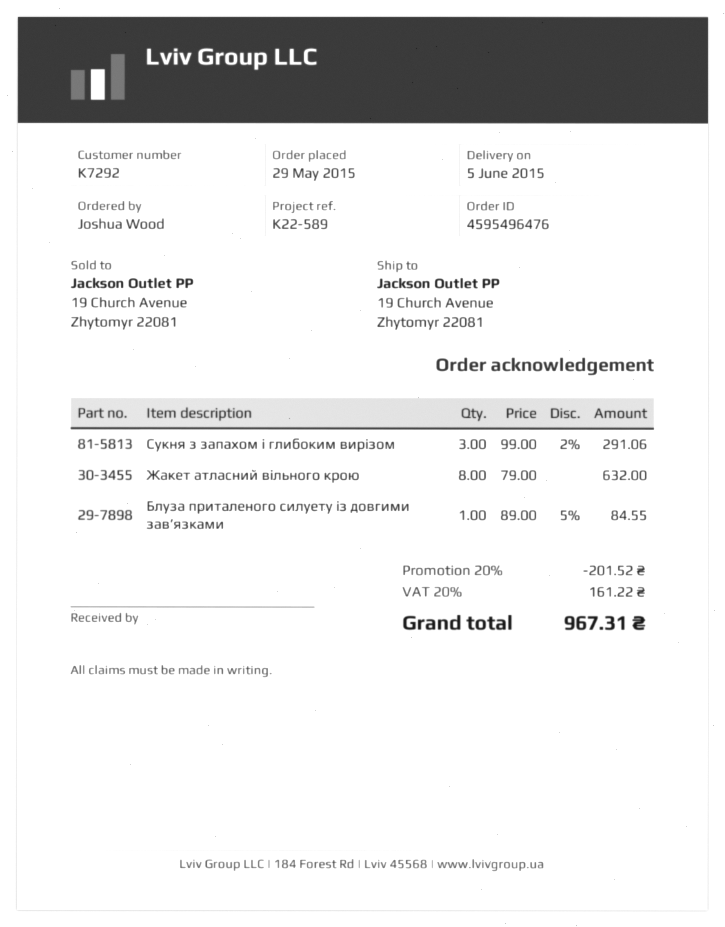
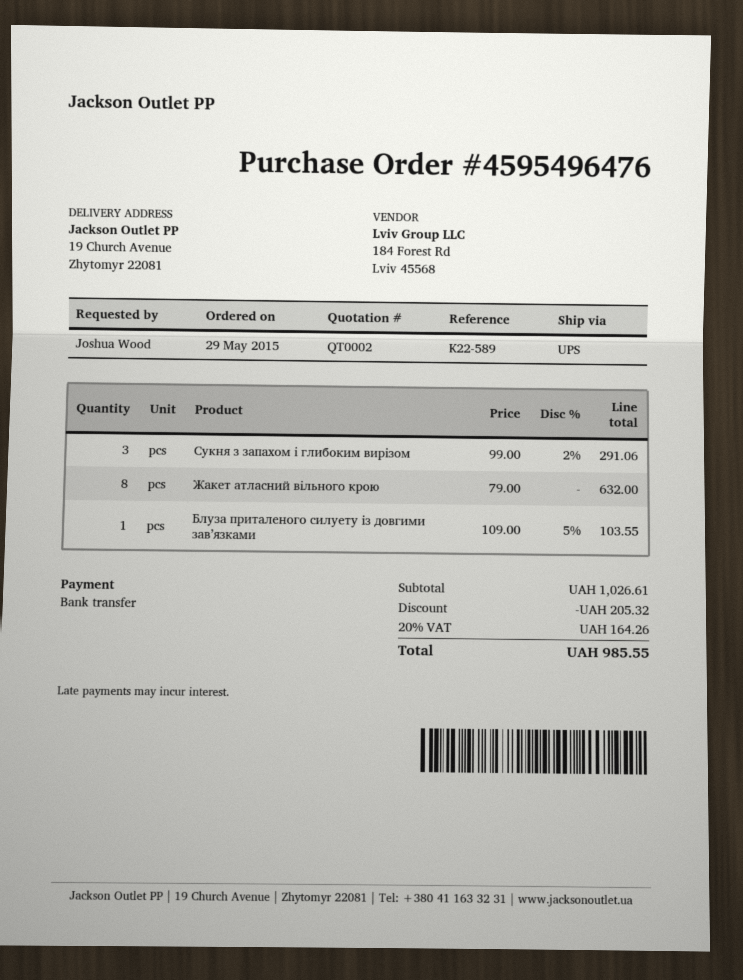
Блуза приталеного силуету із довгими зав’язками: 1 x 89.00 - 5% = 84.55 -> 1 x 109.00 - 5% = 103.55
discount: 201.52 -> 205.32
tax: 20% = 161.22 -> 20% = 164.26
total: 967.31 -> 985.55

